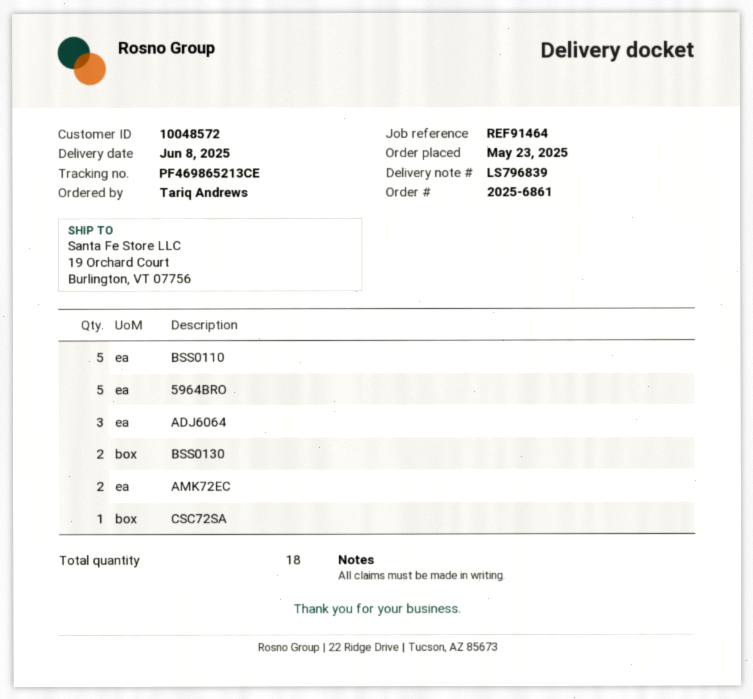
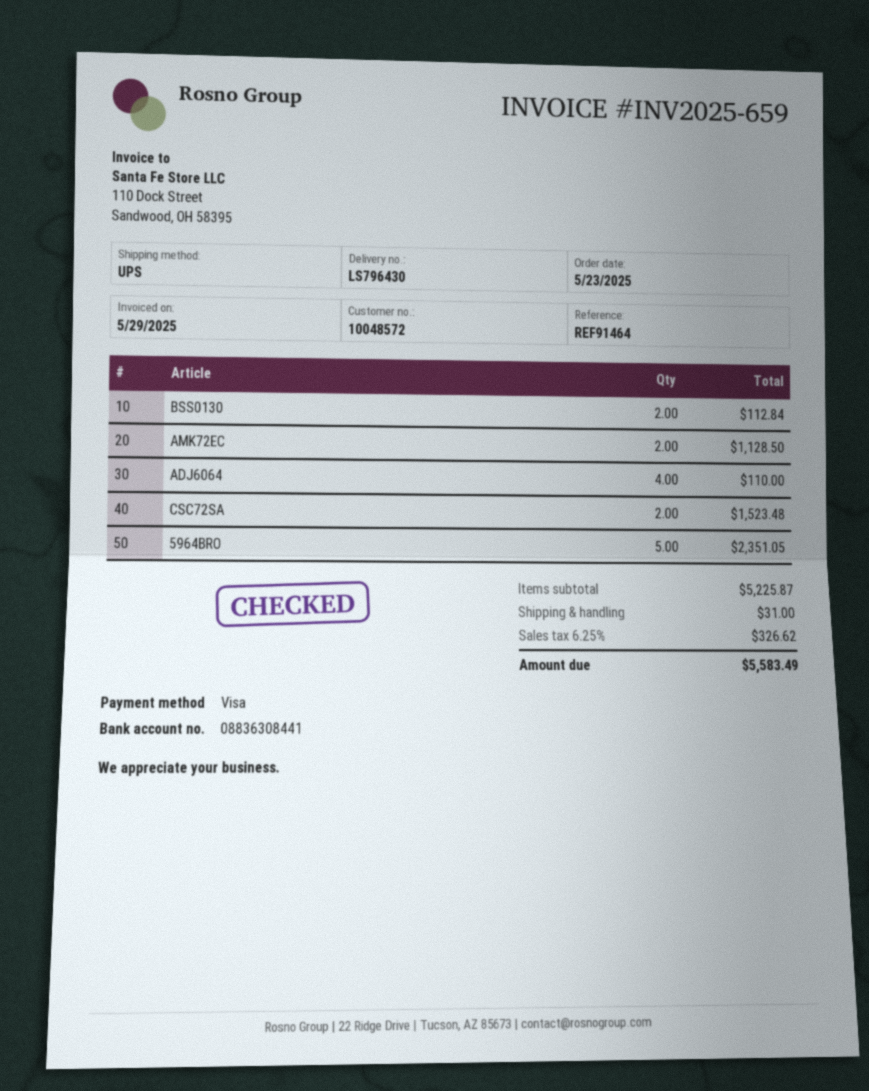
delivery note number: LS796839 -> LS796430
BSS0110: 5 -> none
ADJ6064: 3 -> 4
CSC72SA: 1 -> 2

